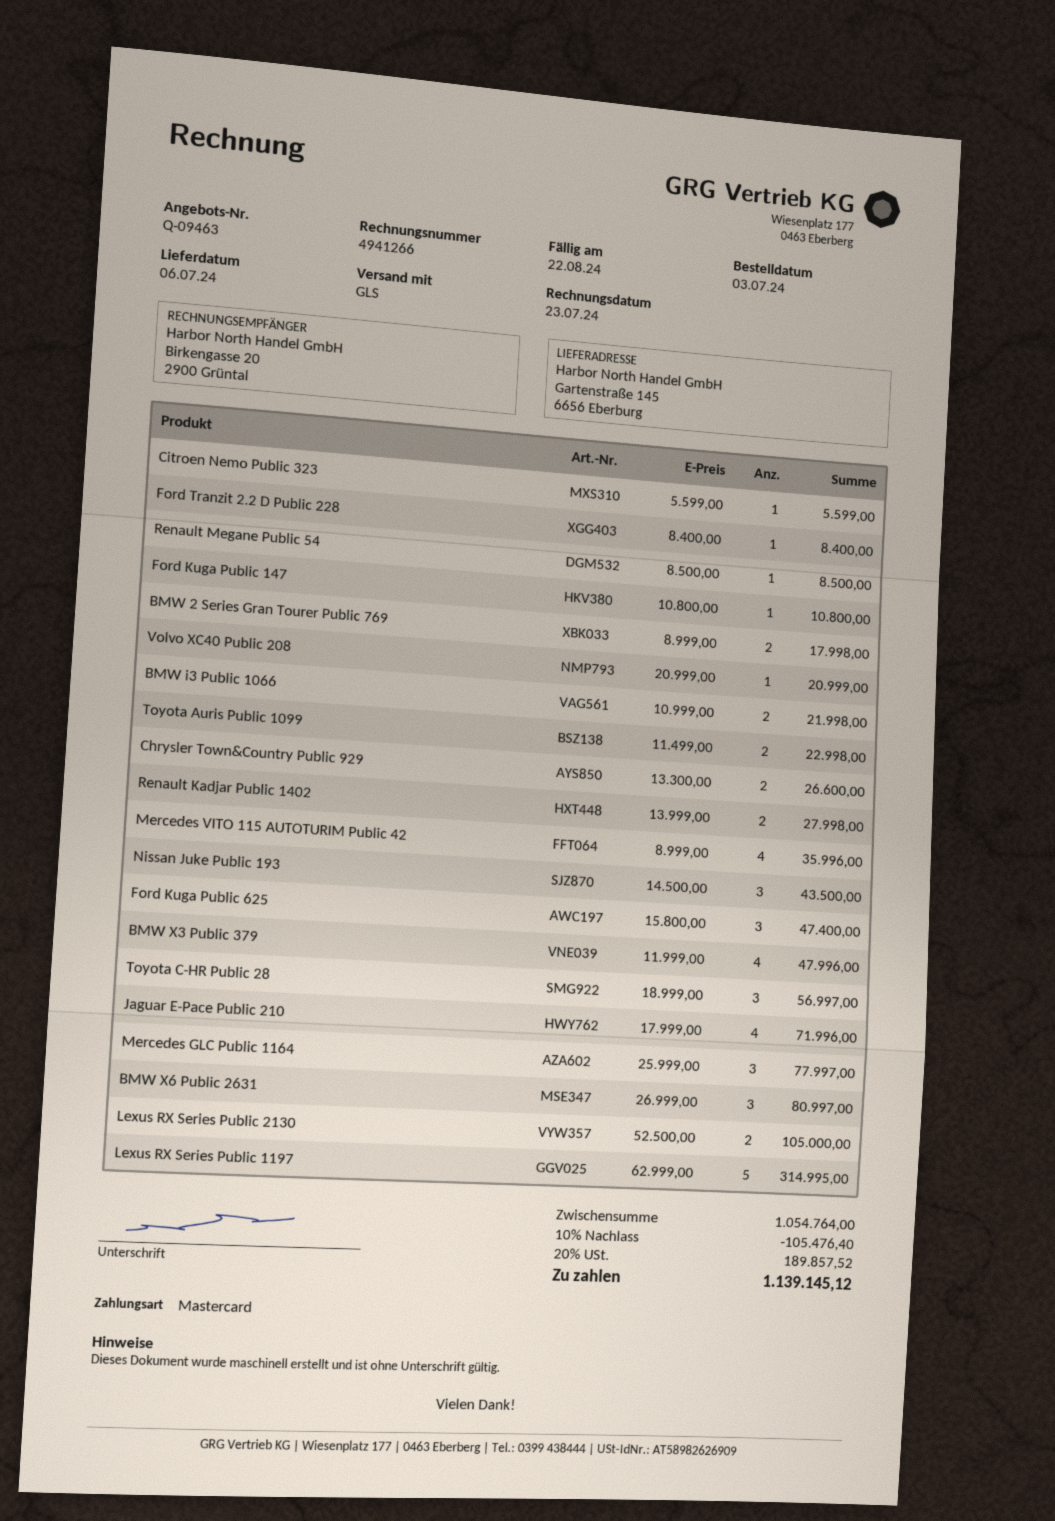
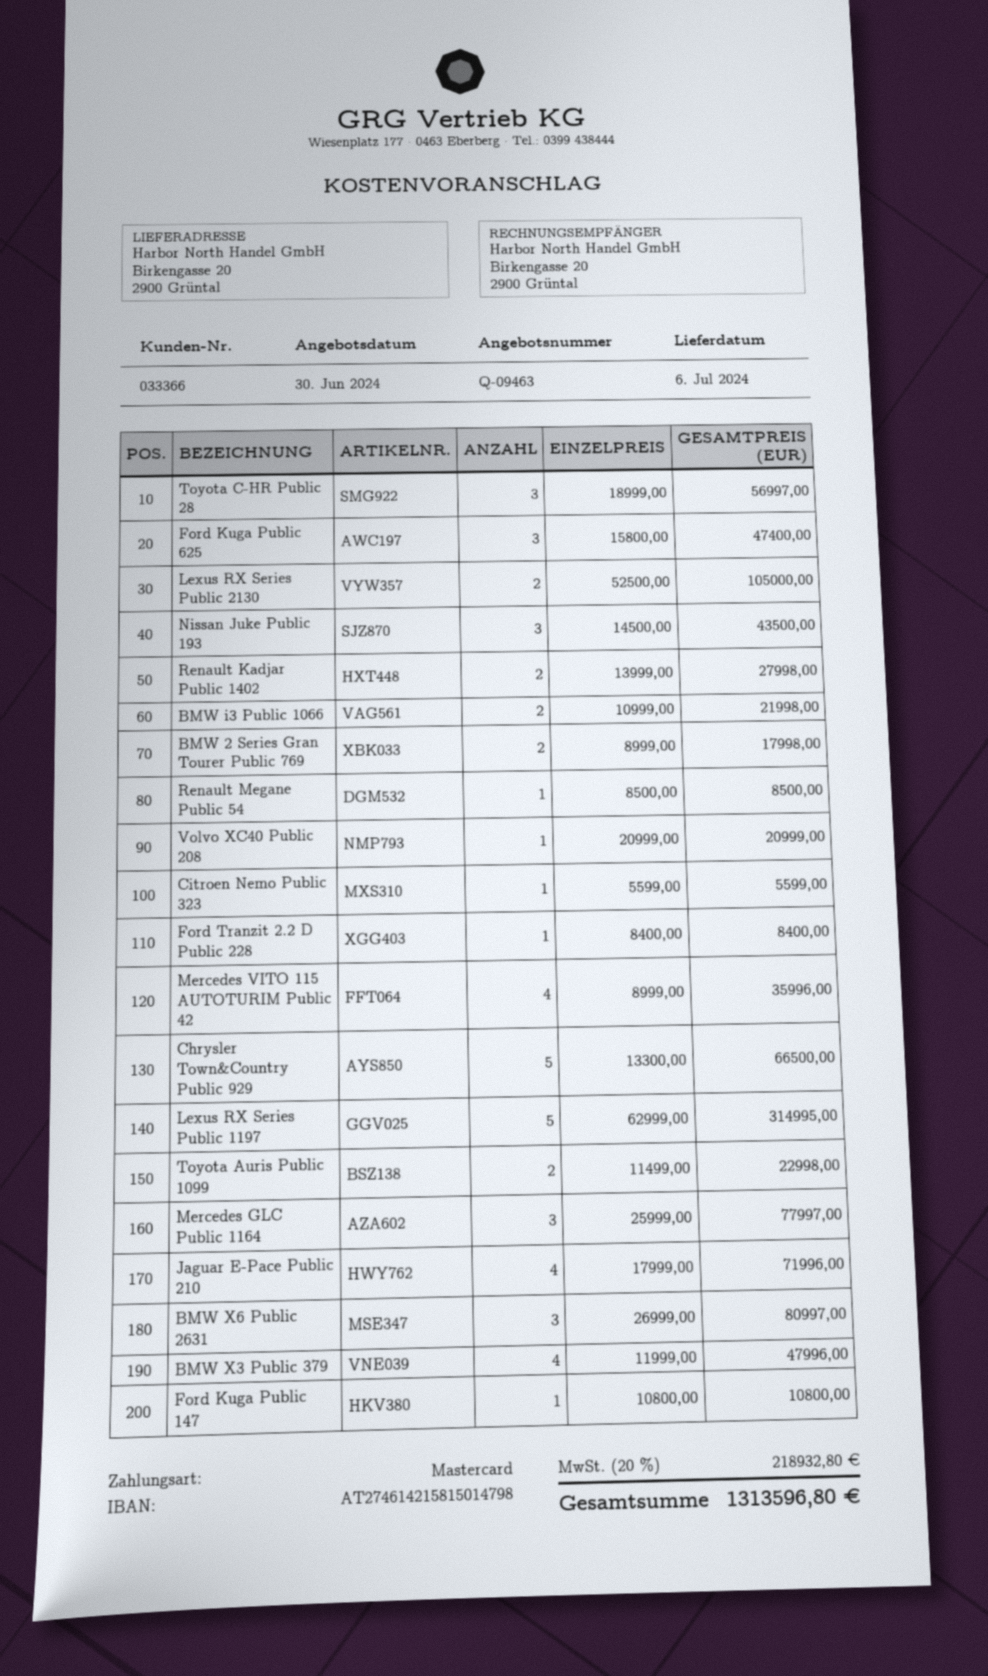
ship to: Gartenstraße 145, 6656 Eberburg -> Birkengasse 20, 2900 Grüntal
Chrysler Town&Country Public 929: 2 x 13300.00 = 26600.00 -> 5 x 13300.00 = 66500.00
discount: 10% = 105476.40 -> none
tax: 20% = 189857.52 -> 20% = 218932.80
total: 1139145.12 -> 1313596.80

